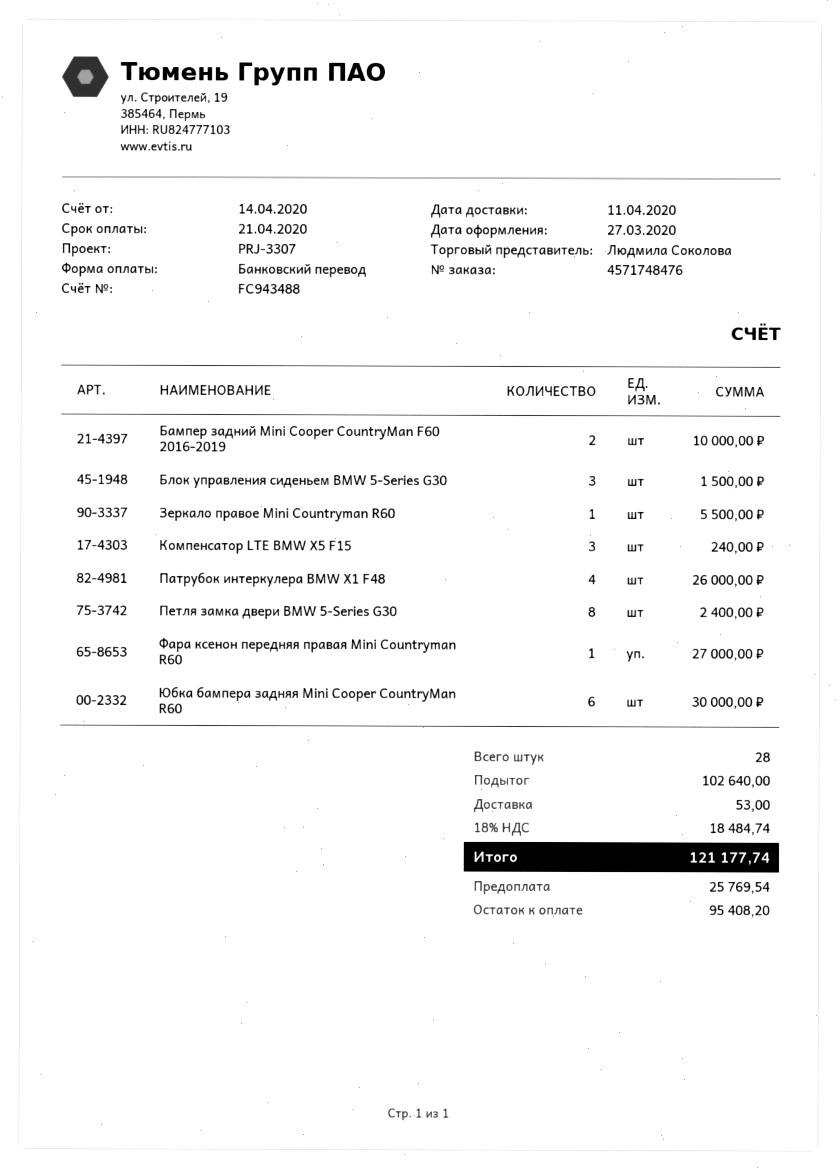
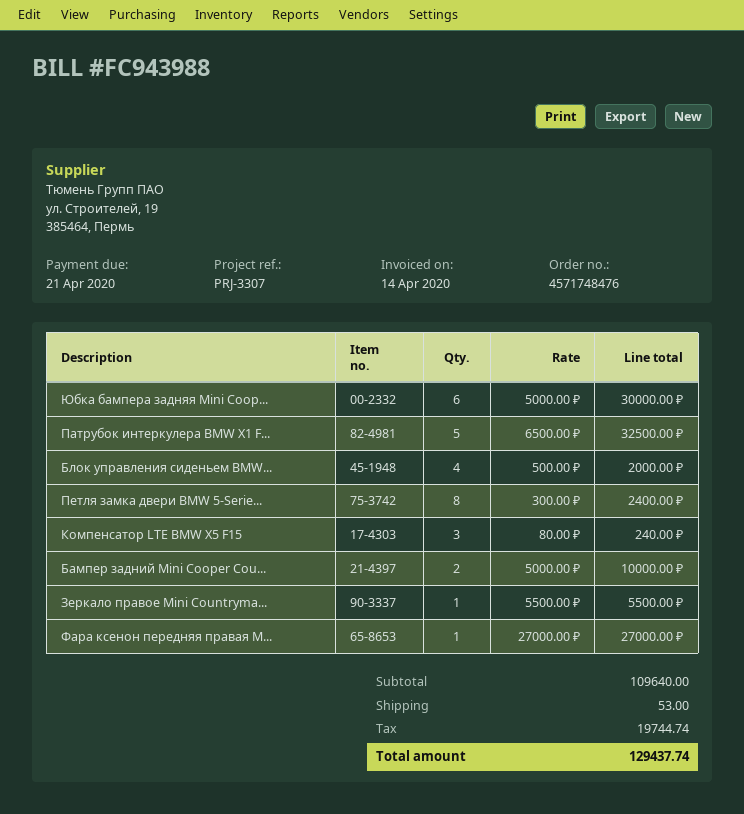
invoice number: FC943488 -> FC943988
Блок управления сиденьем BMW 5-Series G30: 3 for 1500.00 -> 4 for 2000.00
Патрубок интеркулера BMW X1 F48: 4 for 26000.00 -> 5 for 32500.00
subtotal: 102640.00 -> 109640.00
tax: 18484.74 -> 19744.74
total: 121177.74 -> 129437.74

